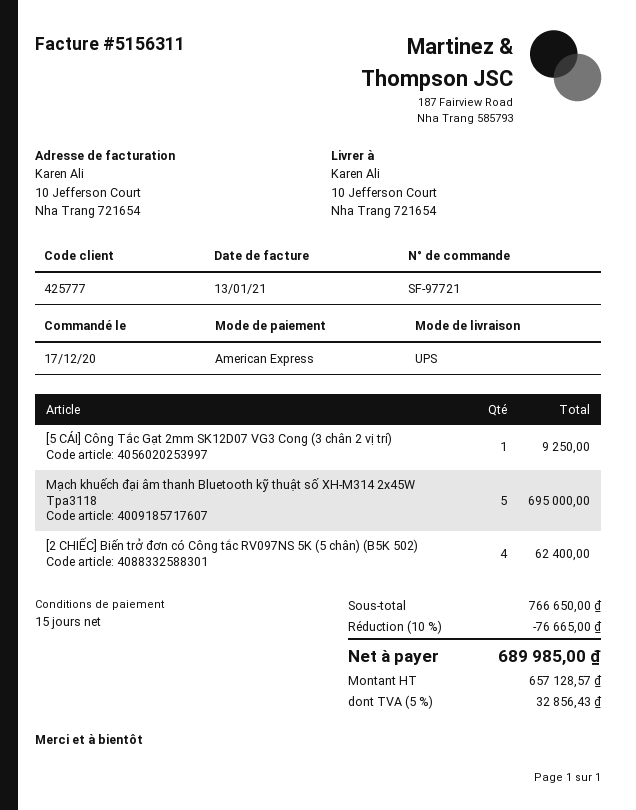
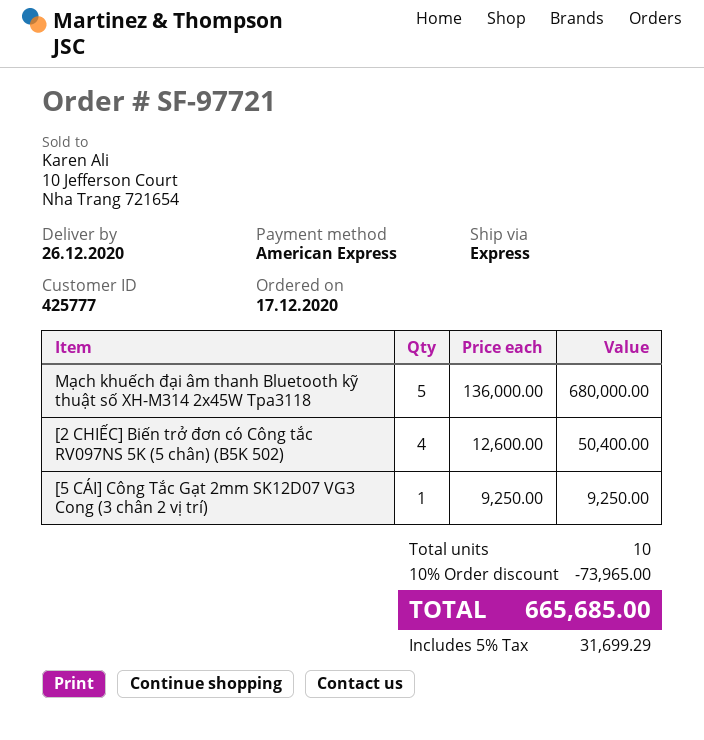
shipping method: UPS -> express
Mạch khuếch đại âm thanh Bluetooth kỹ thuật số XH-M314 2x45W Tpa3118: 5 for 695000.00 -> 5 for 680000.00
[2 CHIẾC] Biến trở đơn có Công tắc RV097NS 5K (5 chân) (B5K 502): 4 for 62400.00 -> 4 for 50400.00
discount: 10% = 76665.00 -> 10% = 73965.00
tax: 5% = 32856.43 -> 5% = 31699.29
total: 689985.00 -> 665685.00

